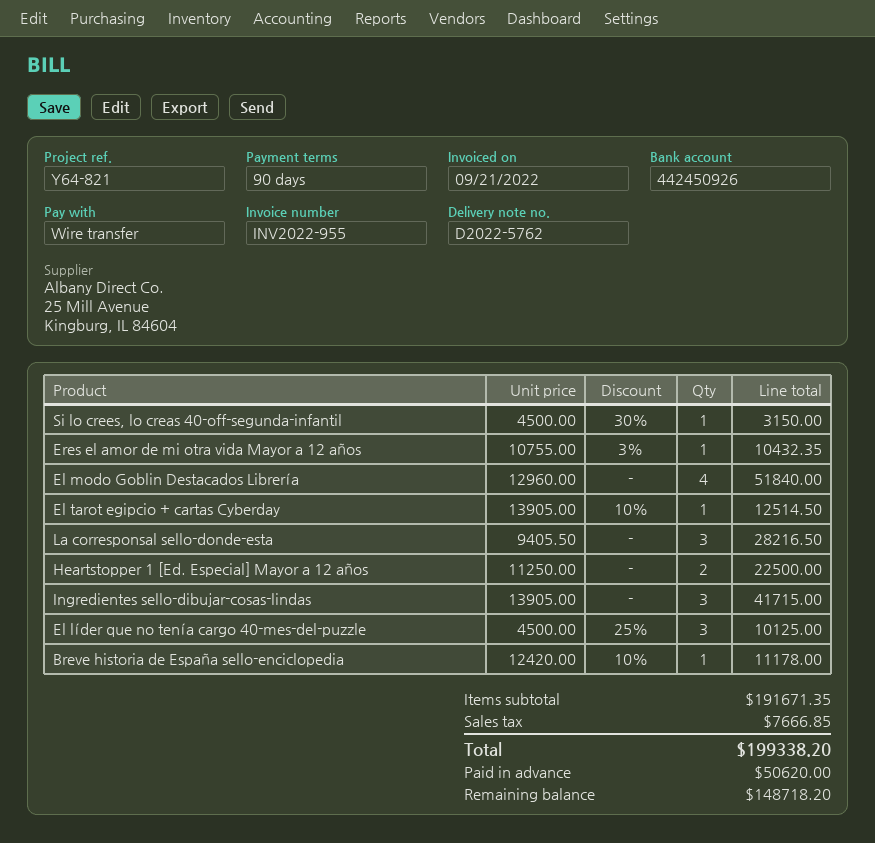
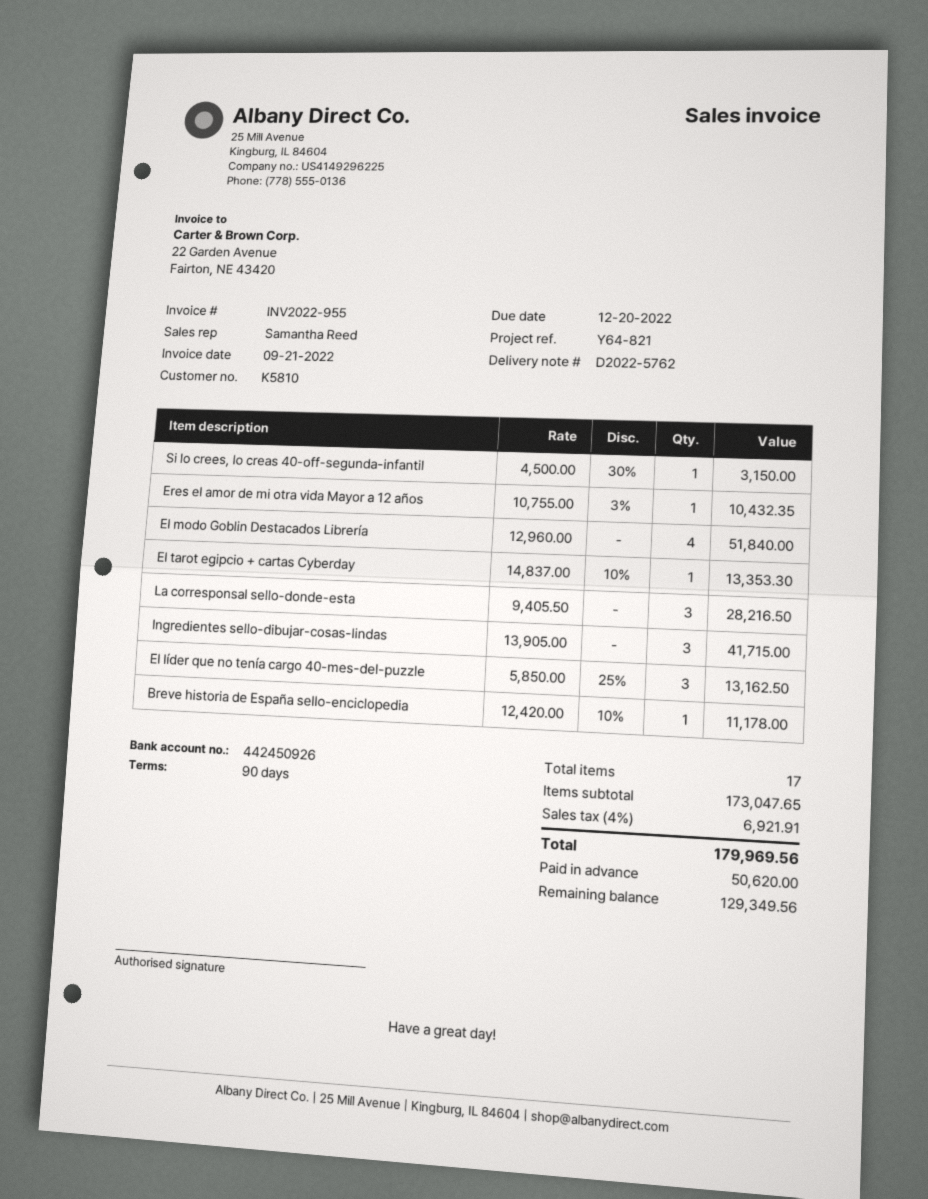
El tarot egipcio + cartas Cyberday: 1 x 13905.00 - 10% = 12514.50 -> 1 x 14837.00 - 10% = 13353.30
Heartstopper 1 [Ed. Especial] Mayor a 12 años: 2 x 11250.00 = 22500.00 -> none
El líder que no tenía cargo 40-mes-del-puzzle: 3 x 4500.00 - 25% = 10125.00 -> 3 x 5850.00 - 25% = 13162.50
subtotal: 191671.35 -> 173047.65
tax: 7666.85 -> 6921.91
total: 199338.20 -> 179969.56
balance: 148718.20 -> 129349.56

